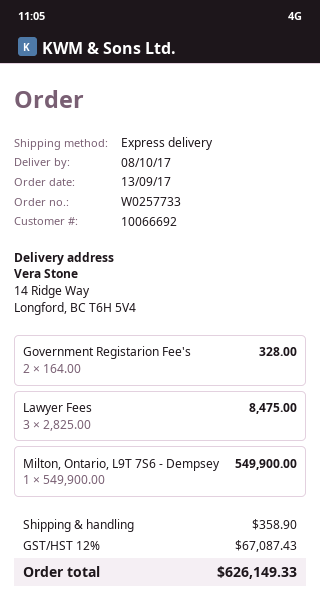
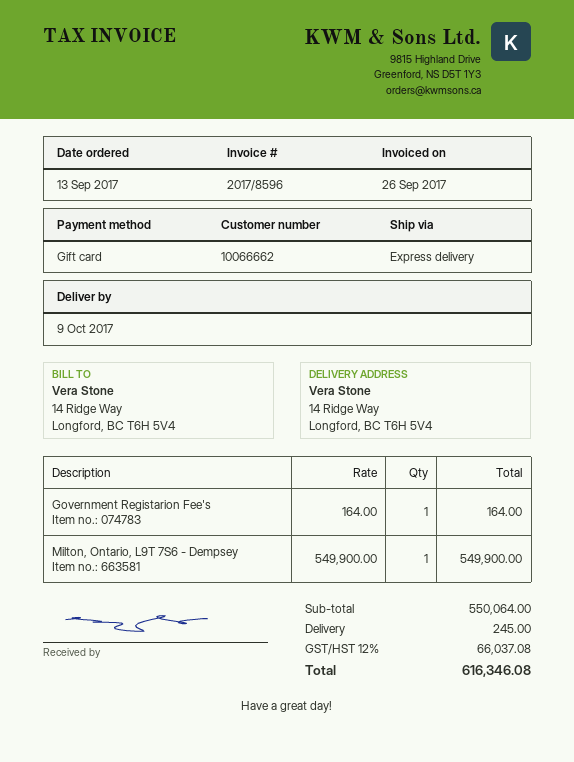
delivery date: 2017-10-08 -> 2017-10-09
customer number: 10066692 -> 10066662
Government Registarion Fee's: 2 x 164.00 = 328.00 -> 1 x 164.00 = 164.00
Lawyer Fees: 3 x 2825.00 = 8475.00 -> none
shipping: 358.90 -> 245.00
tax: 12% = 67087.43 -> 12% = 66037.08
total: 626149.33 -> 616346.08

